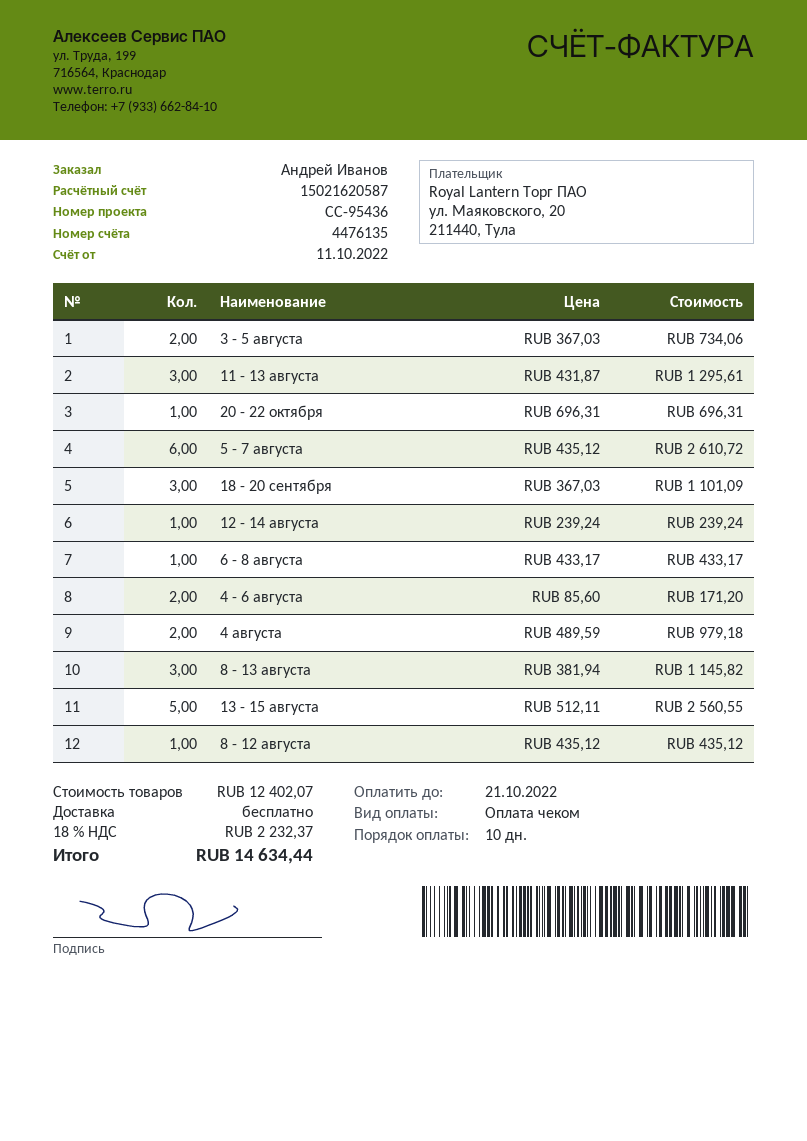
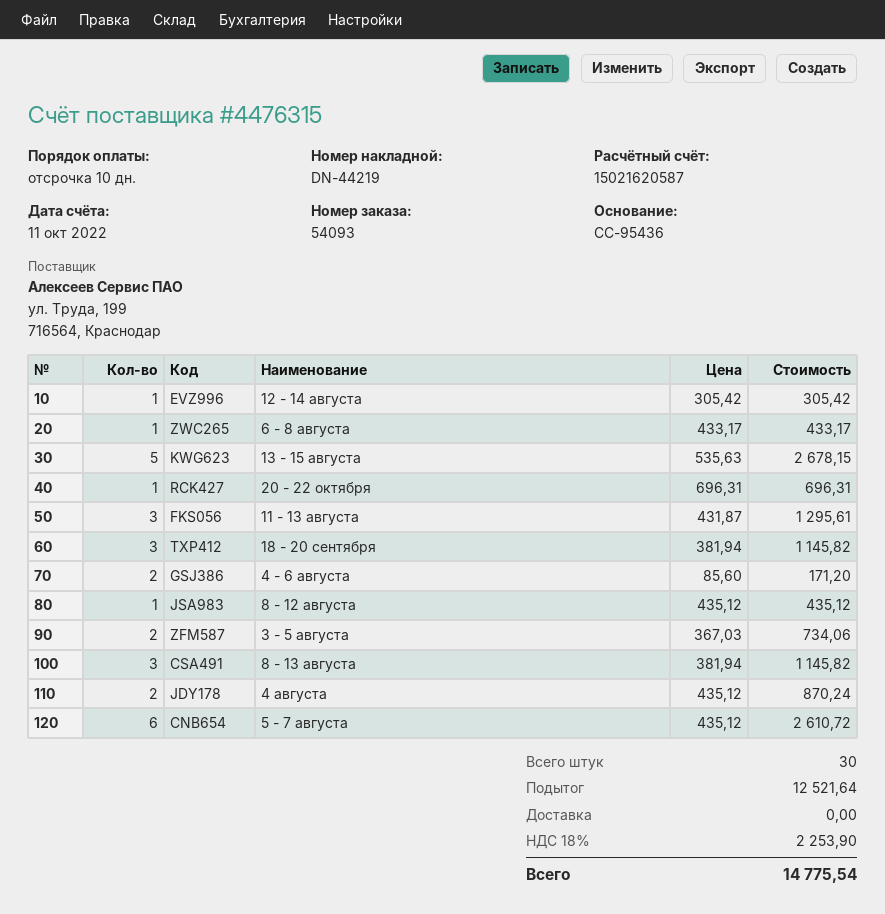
invoice number: 4476135 -> 4476315
18 - 20 сентября: 3 x 367.03 = 1101.09 -> 3 x 381.94 = 1145.82
12 - 14 августа: 1 x 239.24 = 239.24 -> 1 x 305.42 = 305.42
4 августа: 2 x 489.59 = 979.18 -> 2 x 435.12 = 870.24
13 - 15 августа: 5 x 512.11 = 2560.55 -> 5 x 535.63 = 2678.15
subtotal: 12402.07 -> 12521.64
tax: 18% = 2232.37 -> 18% = 2253.90
total: 14634.44 -> 14775.54

